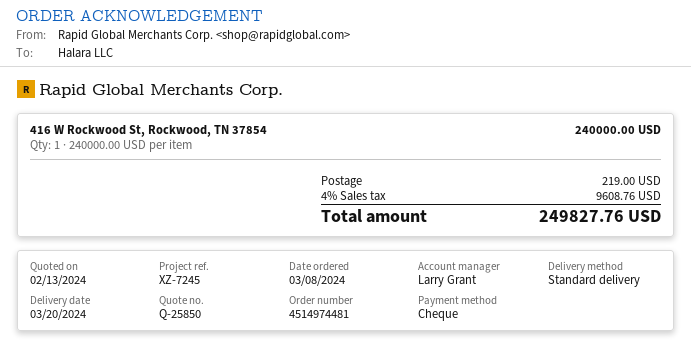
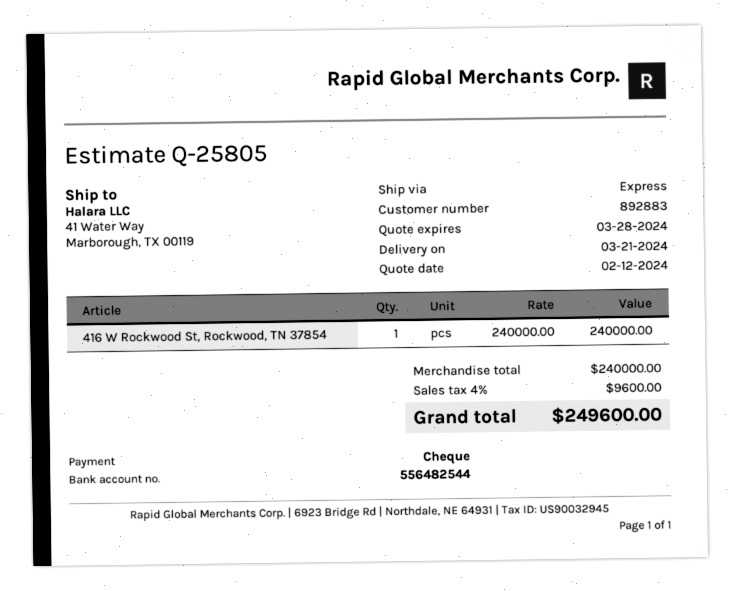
quote number: Q-25850 -> Q-25805
quote date: 2024-02-13 -> 2024-02-12
delivery date: 2024-03-20 -> 2024-03-21
shipping method: standard -> express
shipping: 219.00 -> none
tax: 4% = 9608.76 -> 4% = 9600.00
total: 249827.76 -> 249600.00

